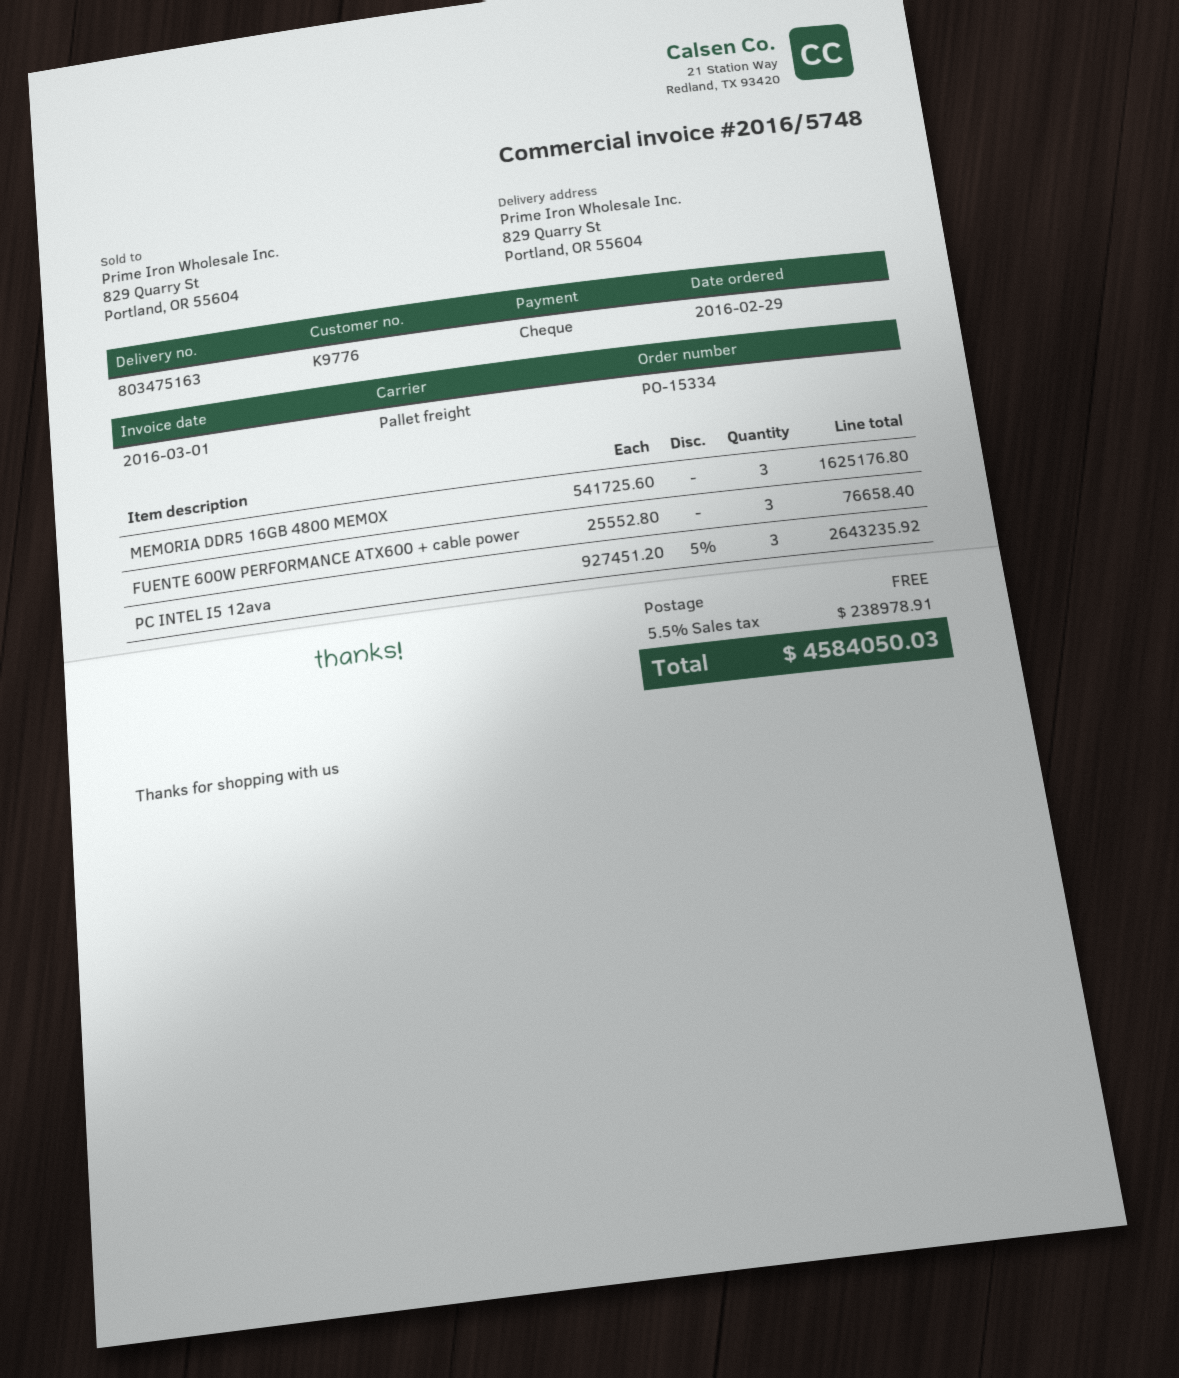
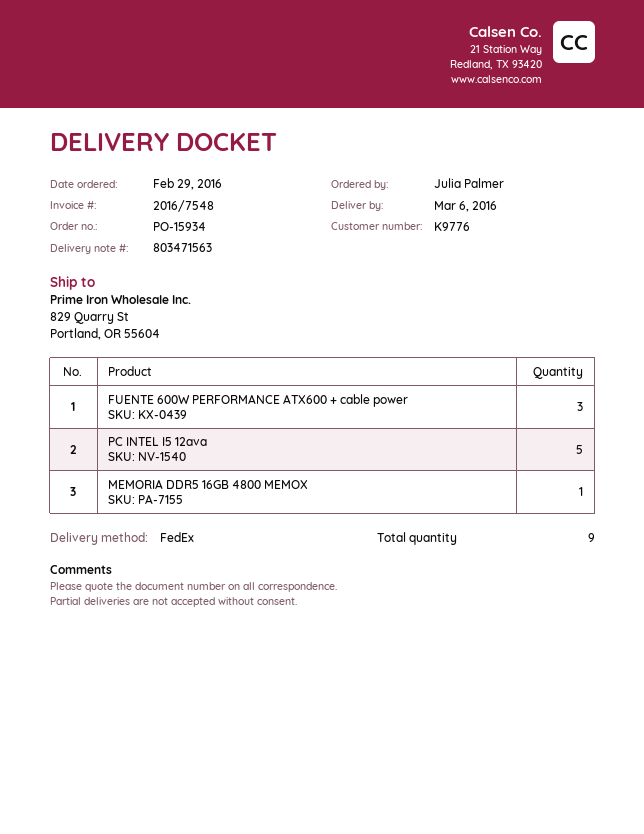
order number: PO-15334 -> PO-15934
delivery note number: 803475163 -> 803471563
invoice number: 2016/5748 -> 2016/7548
shipping method: pallet freight -> FedEx
MEMORIA DDR5 16GB 4800 MEMOX: 3 -> 1
PC INTEL I5 12ava: 3 -> 5

